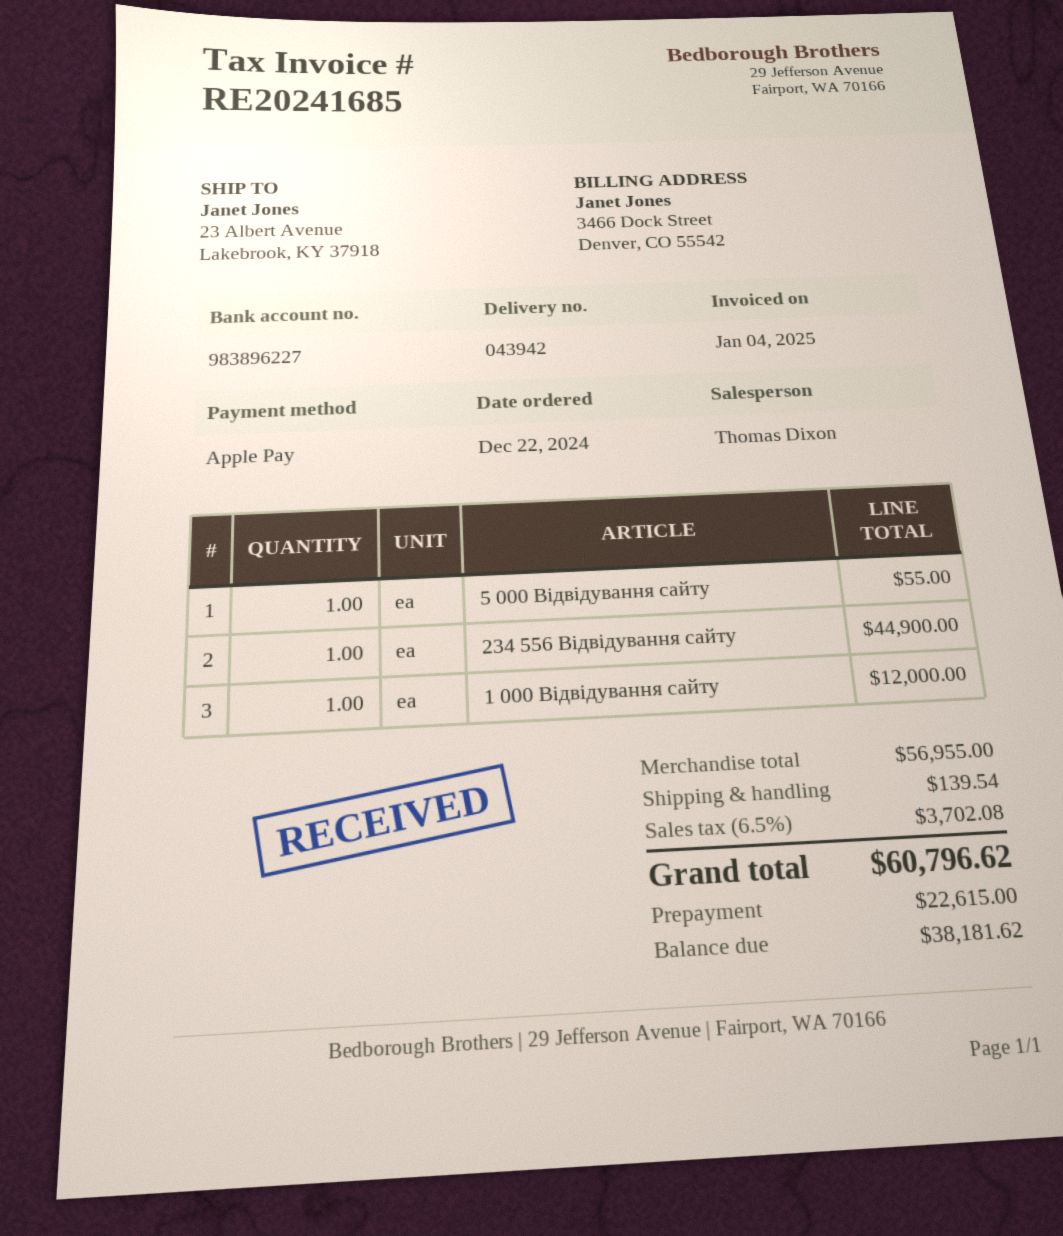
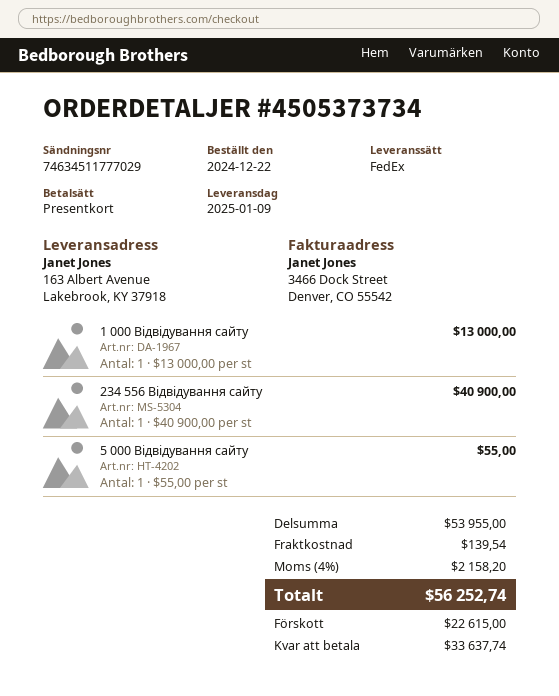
payment method: Apple Pay -> gift card
ship to: 23 Albert Avenue, Lakebrook, KY 37918 -> 163 Albert Avenue, Lakebrook, KY 37918
234 556 Відвідування сайту: 1 for 44900.00 -> 1 for 40900.00
1 000 Відвідування сайту: 1 for 12000.00 -> 1 for 13000.00
subtotal: 56955.00 -> 53955.00
tax: 6.5% = 3702.08 -> 4% = 2158.20
total: 60796.62 -> 56252.74
balance: 38181.62 -> 33637.74

